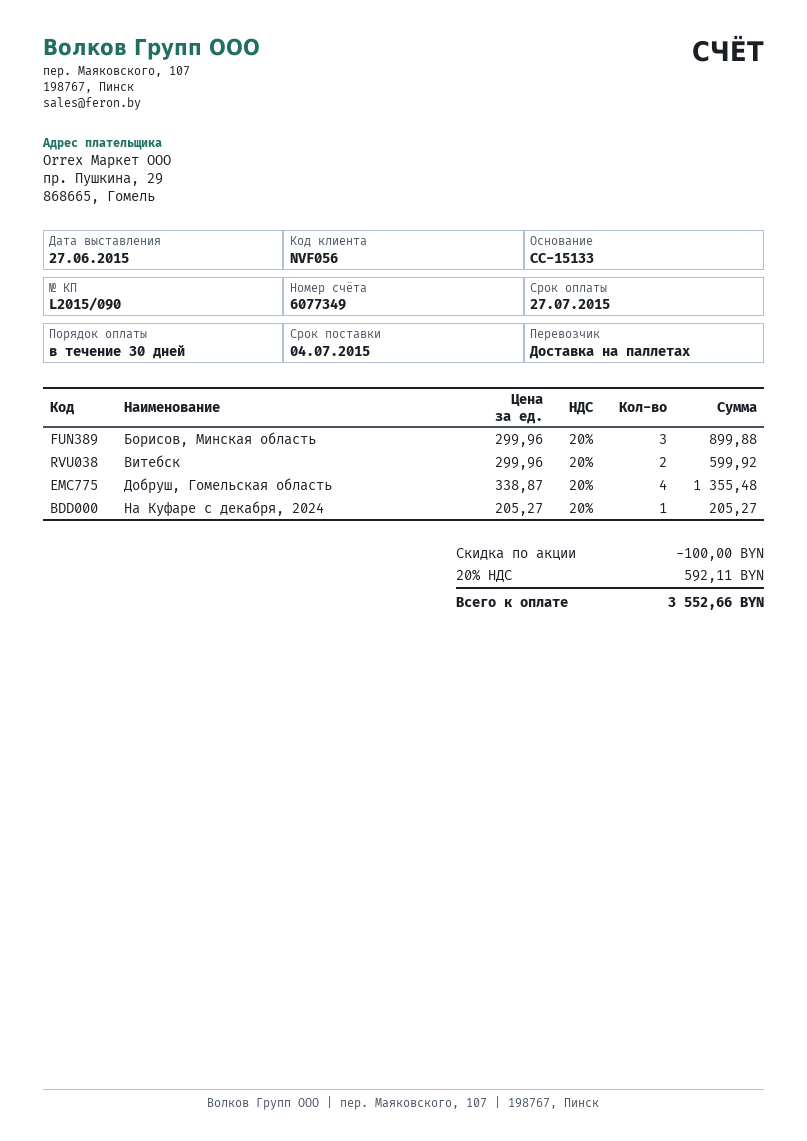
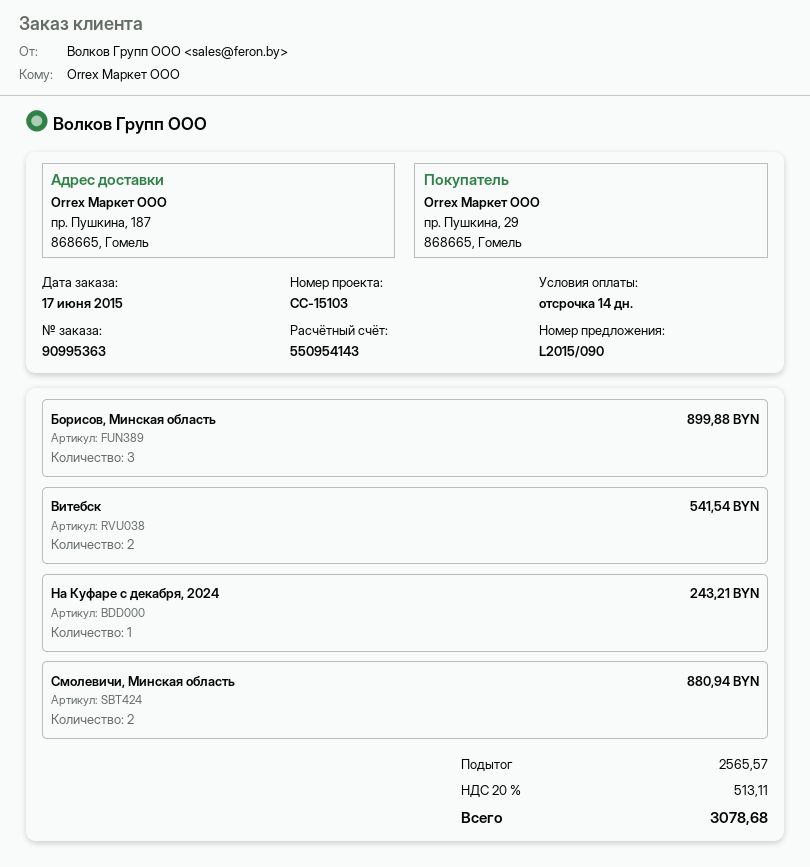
payment terms: 30 days -> 14 days
reference: CC-15133 -> CC-15103
Витебск: 2 for 599.92 -> 2 for 541.54
Добруш, Гомельская область: 4 for 1355.48 -> none
На Куфаре с декабря, 2024: 1 for 205.27 -> 1 for 243.21
Смолевичи, Минская область: none -> 2 for 880.94
discount: 100.00 -> none
tax: 20% = 592.11 -> 20% = 513.11
total: 3552.66 -> 3078.68

